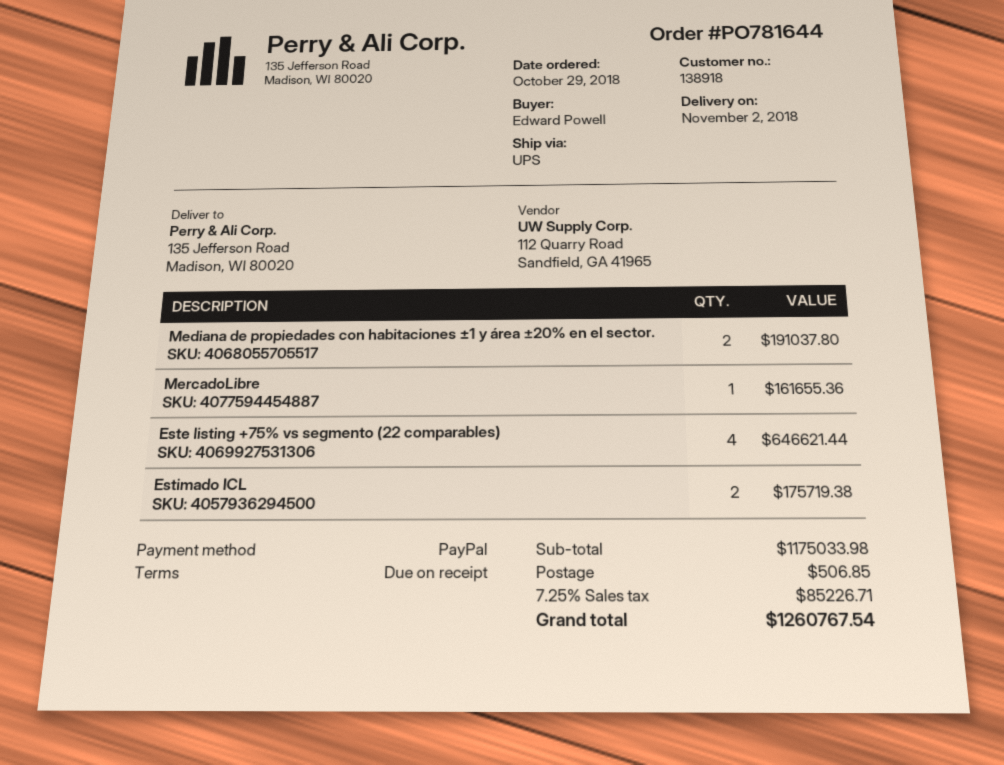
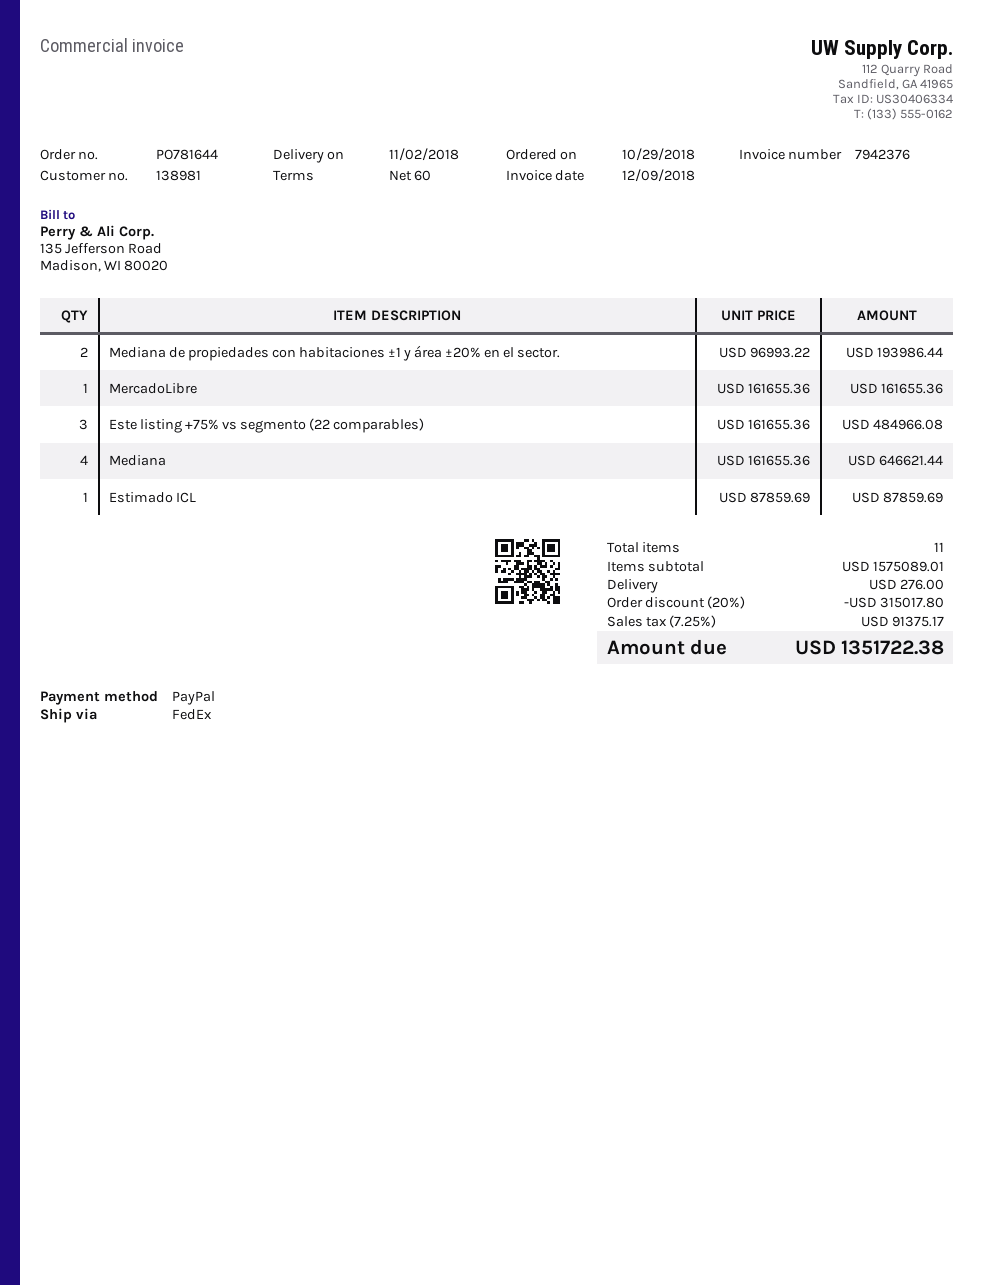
payment terms: on receipt -> 60 days
customer number: 138918 -> 138981
shipping method: UPS -> FedEx
Mediana de propiedades con habitaciones ±1 y área ±20% en el sector.: 2 for 191037.80 -> 2 for 193986.44
Este listing +75% vs segmento (22 comparables): 4 for 646621.44 -> 3 for 484966.08
Estimado ICL: 2 for 175719.38 -> 1 for 87859.69
Mediana: none -> 4 for 646621.44
subtotal: 1175033.98 -> 1575089.01
discount: none -> 20% = 315017.80
shipping: 506.85 -> 276.00
tax: 7.25% = 85226.71 -> 7.25% = 91375.17
total: 1260767.54 -> 1351722.38

